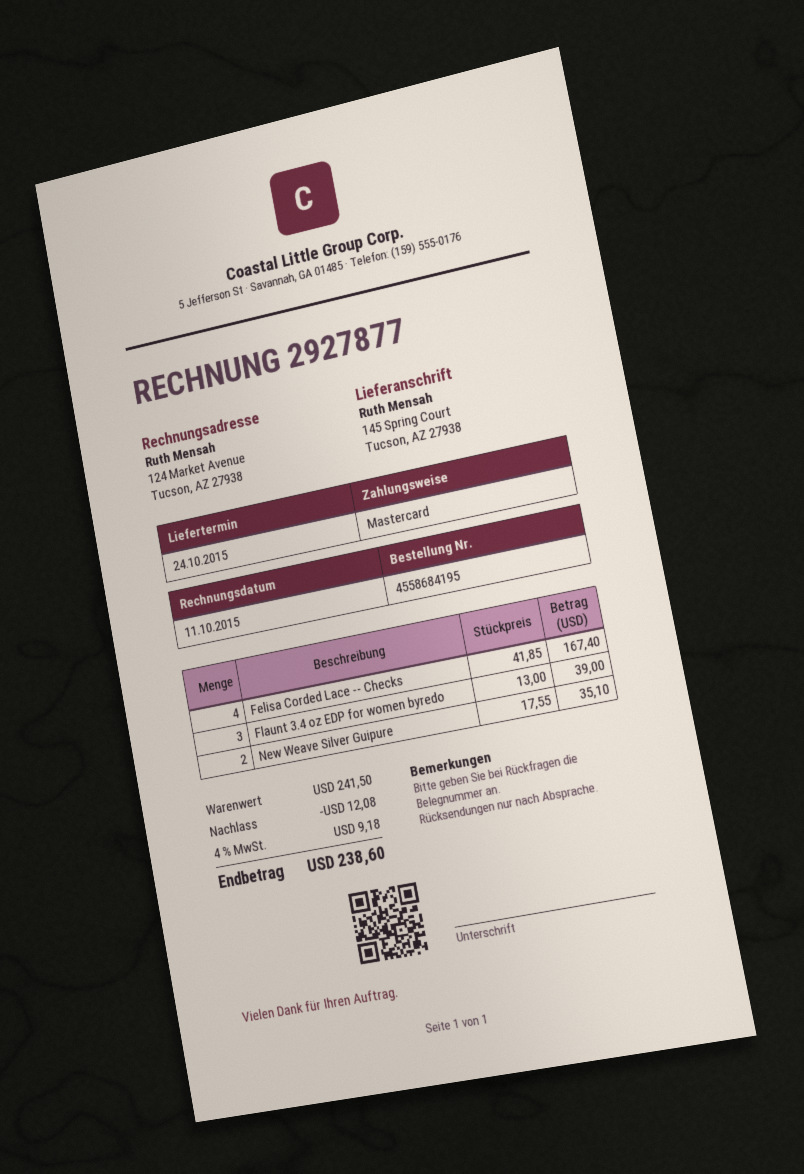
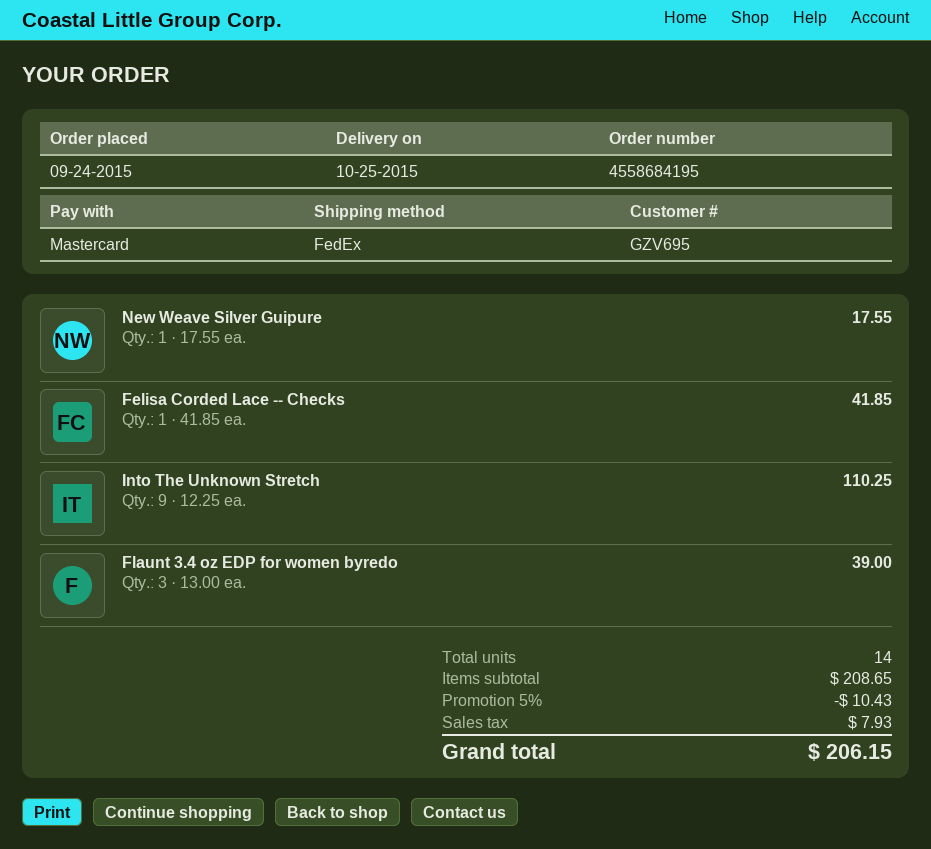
delivery date: 2015-10-24 -> 2015-10-25
Felisa Corded Lace -- Checks: 4 x 41.85 = 167.40 -> 1 x 41.85 = 41.85
New Weave Silver Guipure: 2 x 17.55 = 35.10 -> 1 x 17.55 = 17.55
Into The Unknown Stretch: none -> 9 x 12.25 = 110.25
subtotal: 241.50 -> 208.65
discount: 12.08 -> 10.43
tax: 9.18 -> 7.93
total: 238.60 -> 206.15

